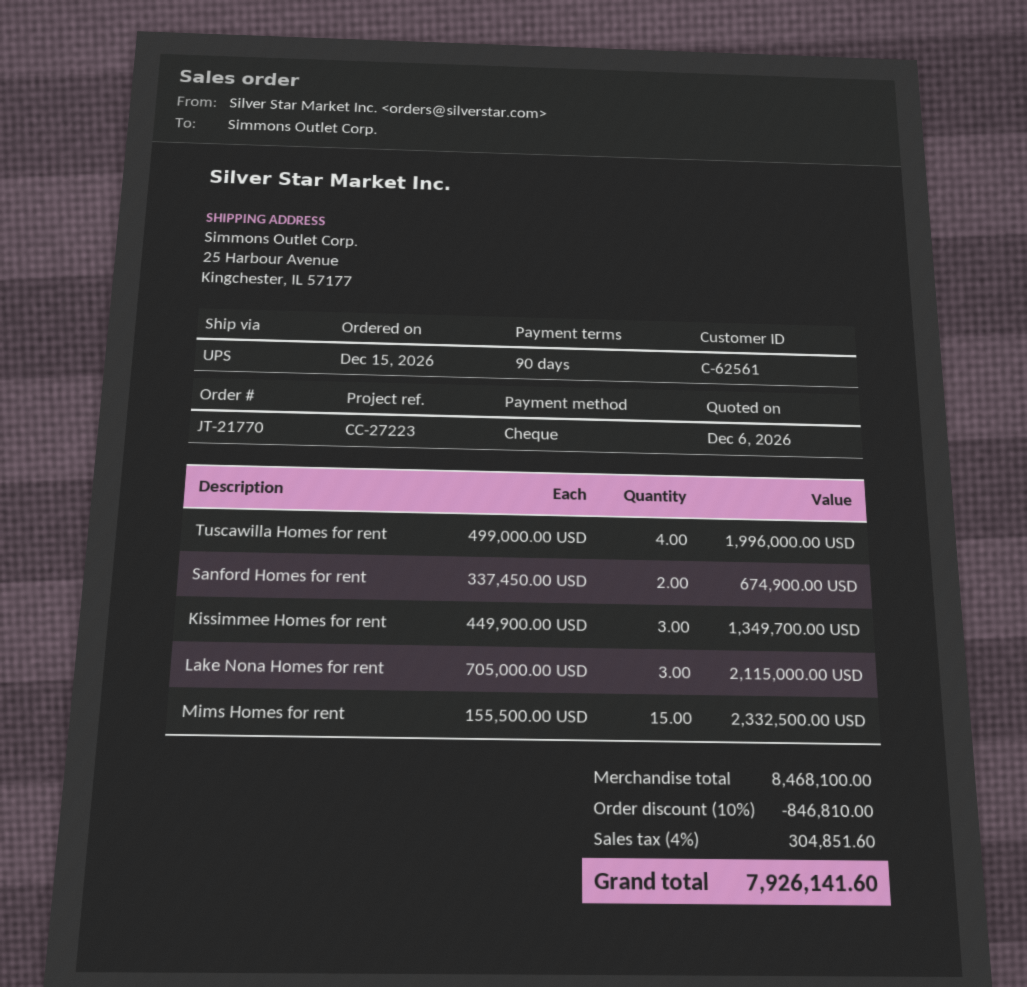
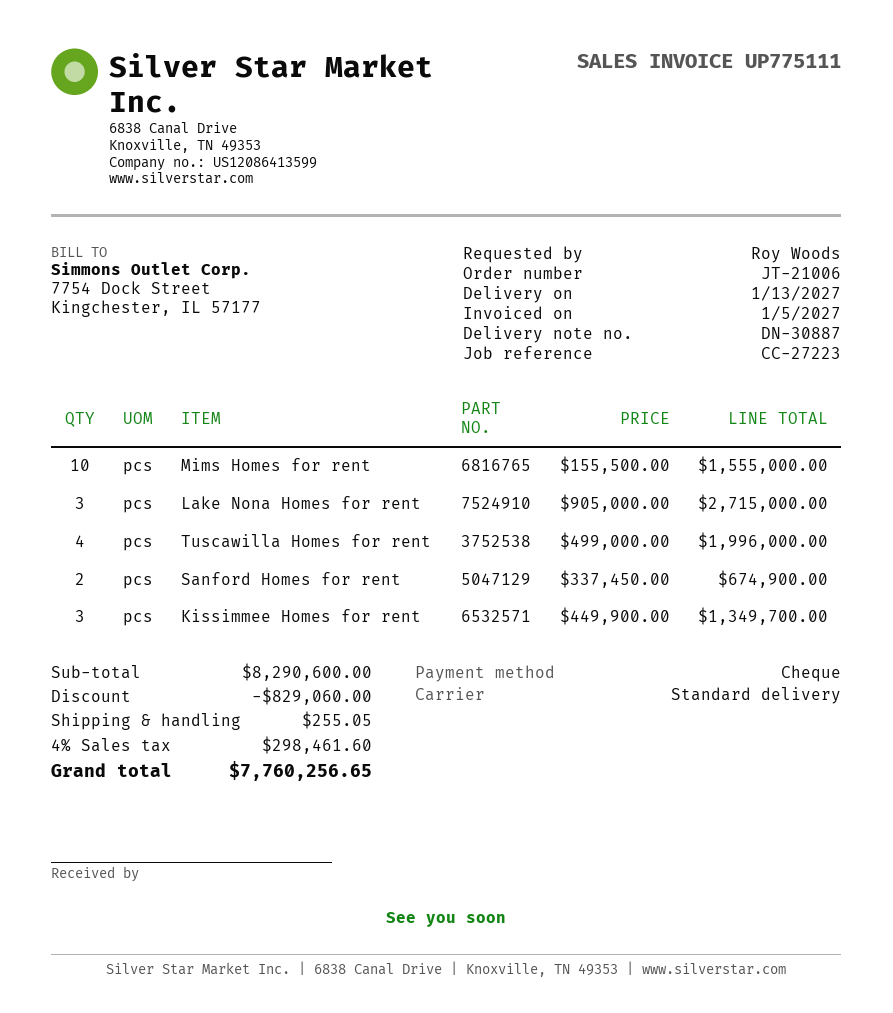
order number: JT-21770 -> JT-21006
shipping method: UPS -> standard
Lake Nona Homes for rent: 3 x 705000.00 = 2115000.00 -> 3 x 905000.00 = 2715000.00
Mims Homes for rent: 15 x 155500.00 = 2332500.00 -> 10 x 155500.00 = 1555000.00
subtotal: 8468100.00 -> 8290600.00
discount: 846810.00 -> 829060.00
shipping: none -> 255.05
tax: 4% = 304851.60 -> 4% = 298461.60
total: 7926141.60 -> 7760256.65

